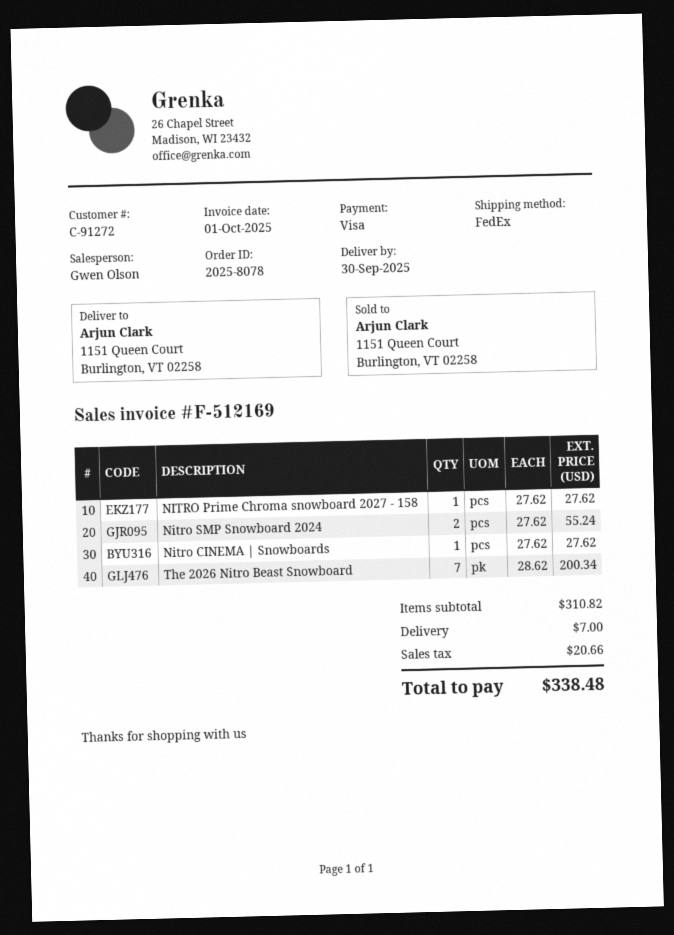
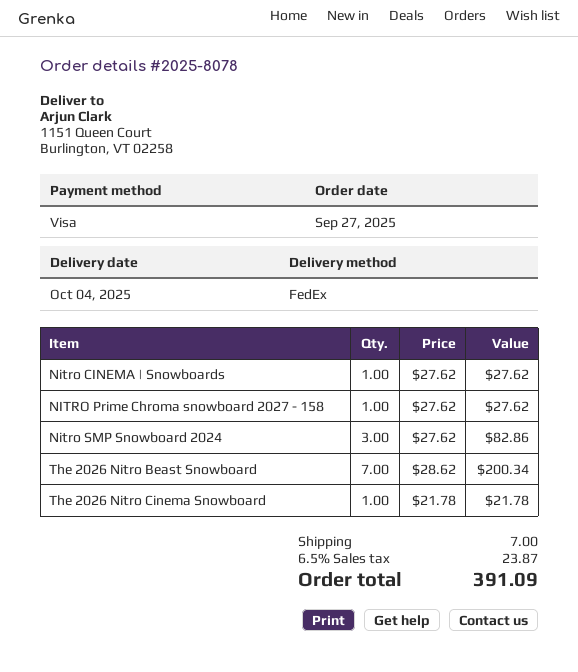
delivery date: 2025-09-30 -> 2025-10-04
Nitro SMP Snowboard 2024: 2 x 27.62 = 55.24 -> 3 x 27.62 = 82.86
The 2026 Nitro Cinema Snowboard: none -> 1 x 21.78 = 21.78
tax: 20.66 -> 23.87
total: 338.48 -> 391.09

